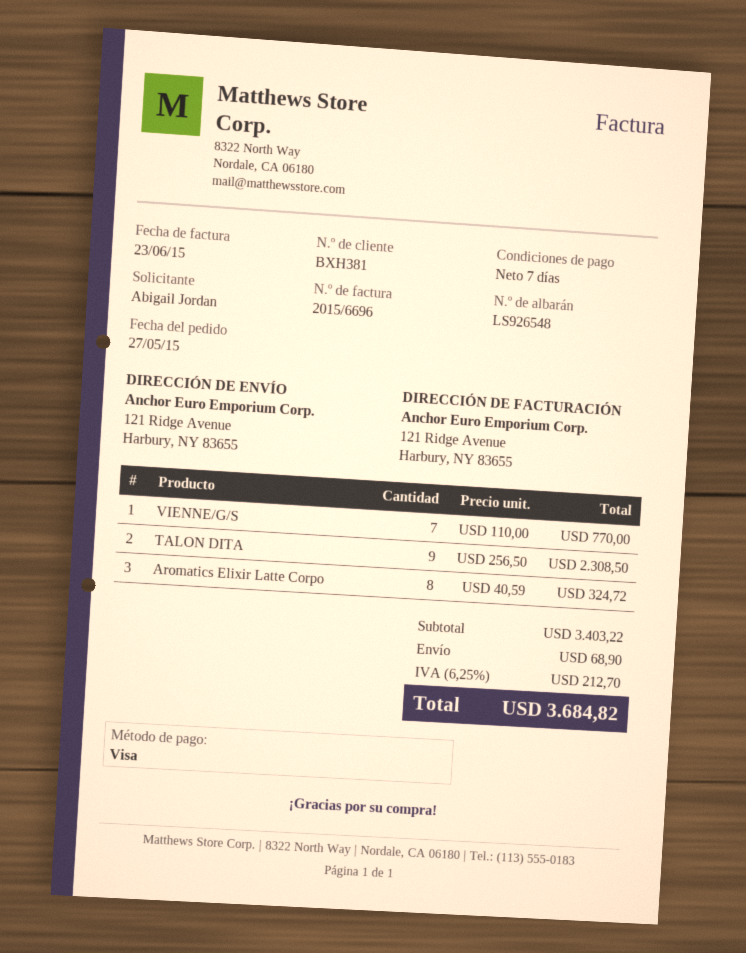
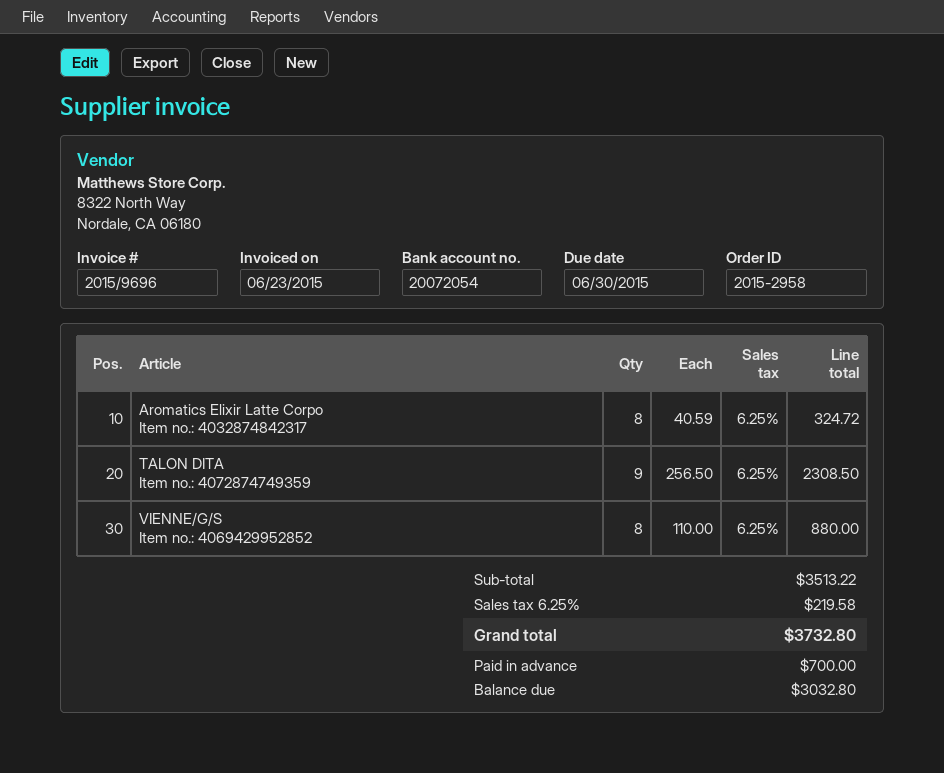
invoice number: 2015/6696 -> 2015/9696
VIENNE/G/S: 7 x 110.00 = 770.00 -> 8 x 110.00 = 880.00
subtotal: 3403.22 -> 3513.22
shipping: 68.90 -> none
tax: 6.25% = 212.70 -> 6.25% = 219.58
total: 3684.82 -> 3732.80

